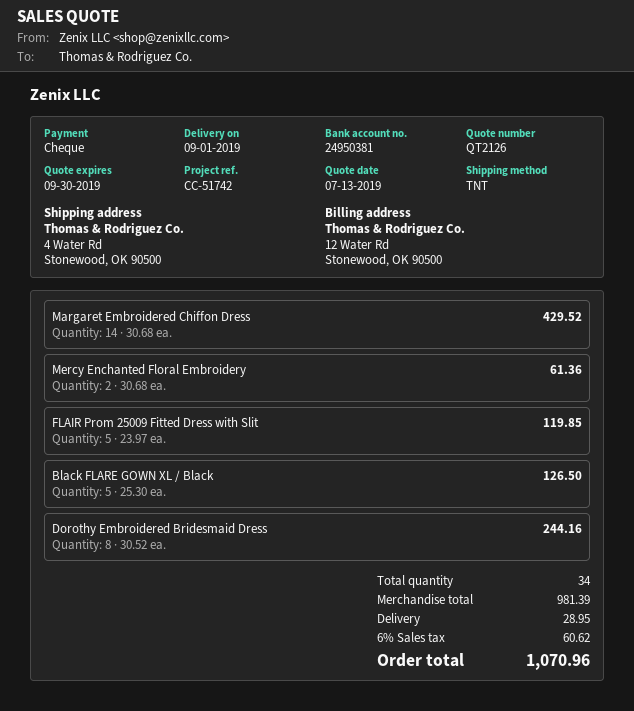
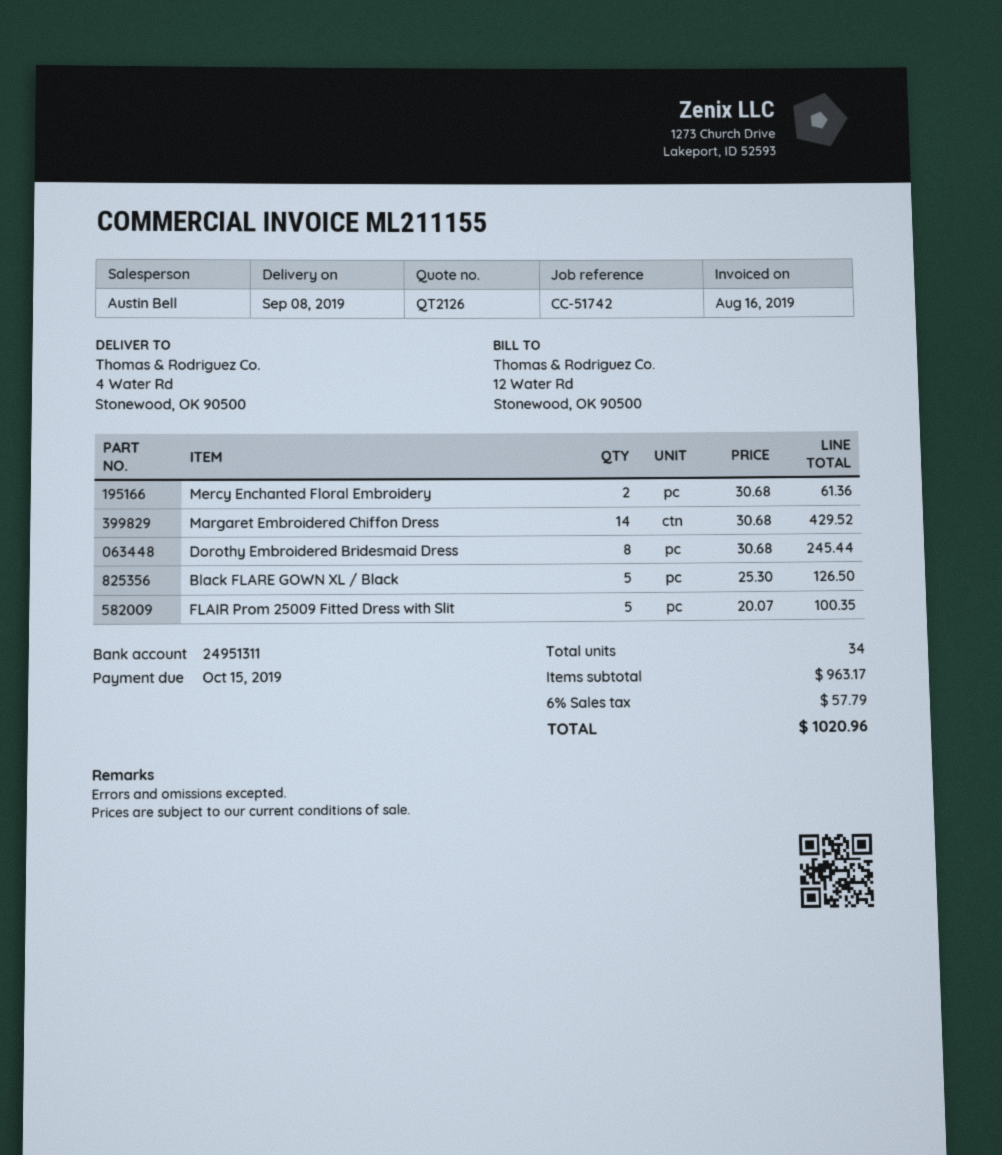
delivery date: 2019-09-01 -> 2019-09-08
bank account: 24950381 -> 24951311
FLAIR Prom 25009 Fitted Dress with Slit: 5 x 23.97 = 119.85 -> 5 x 20.07 = 100.35
Dorothy Embroidered Bridesmaid Dress: 8 x 30.52 = 244.16 -> 8 x 30.68 = 245.44
subtotal: 981.39 -> 963.17
shipping: 28.95 -> none
tax: 6% = 60.62 -> 6% = 57.79
total: 1070.96 -> 1020.96

